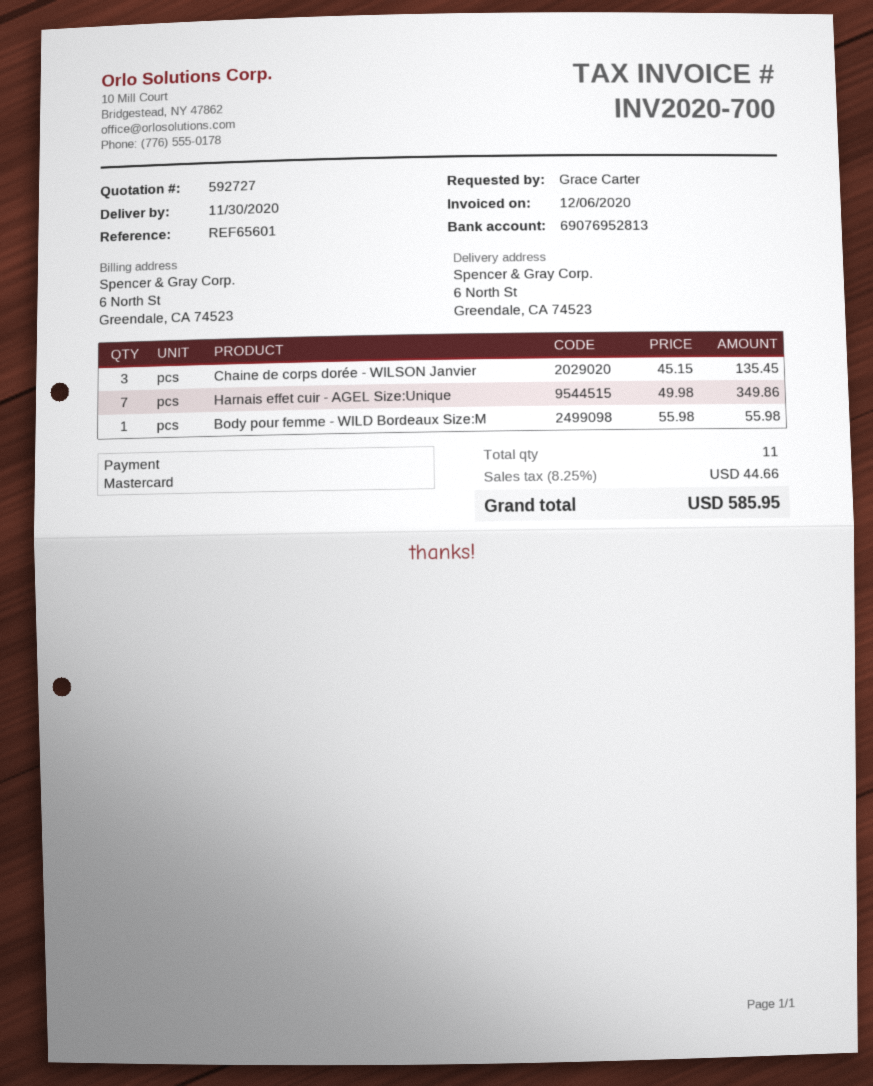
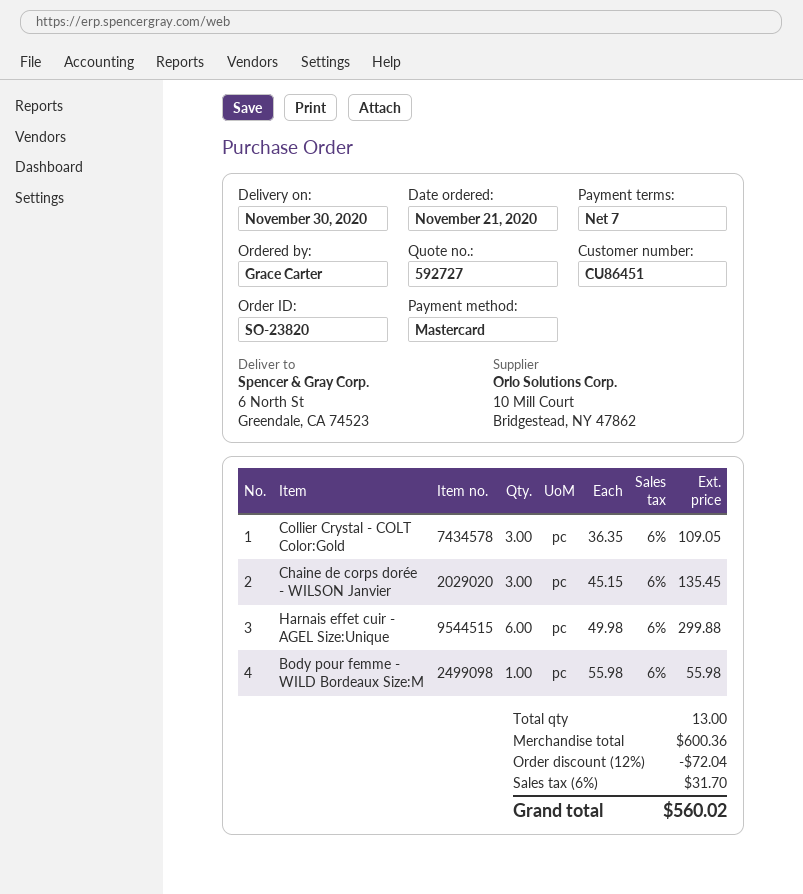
Harnais effet cuir - AGEL Size:Unique: 7 x 49.98 = 349.86 -> 6 x 49.98 = 299.88
Collier Crystal - COLT Color:Gold: none -> 3 x 36.35 = 109.05
total quantity: 11 -> 13
discount: none -> 12% = 72.04
tax: 8.25% = 44.66 -> 6% = 31.70
total: 585.95 -> 560.02

